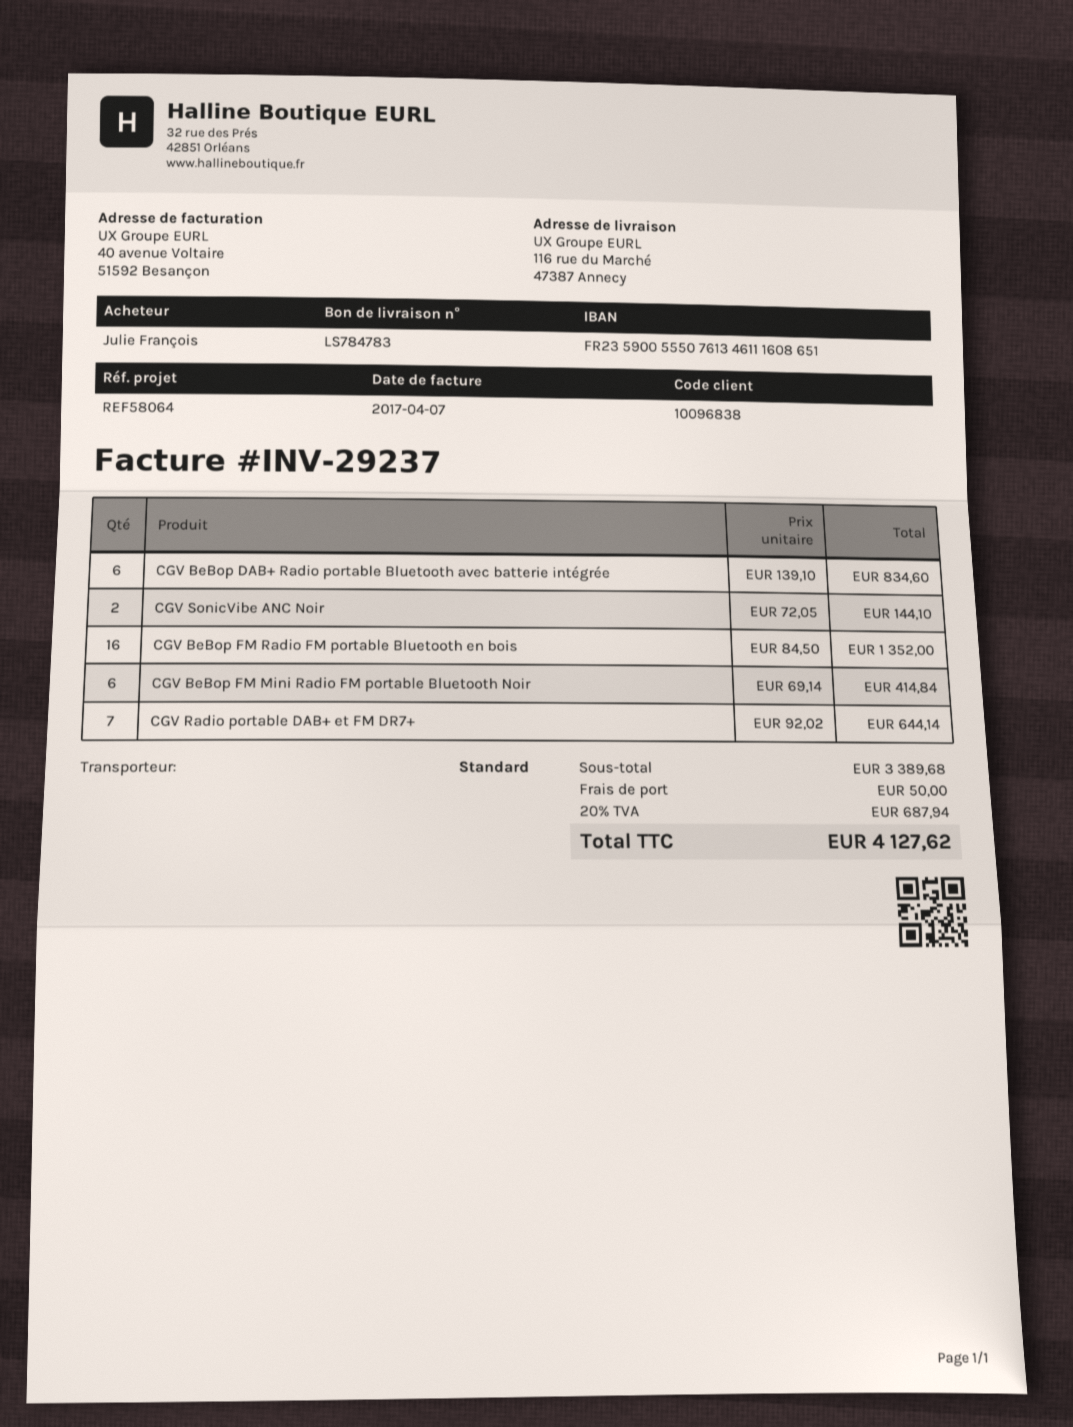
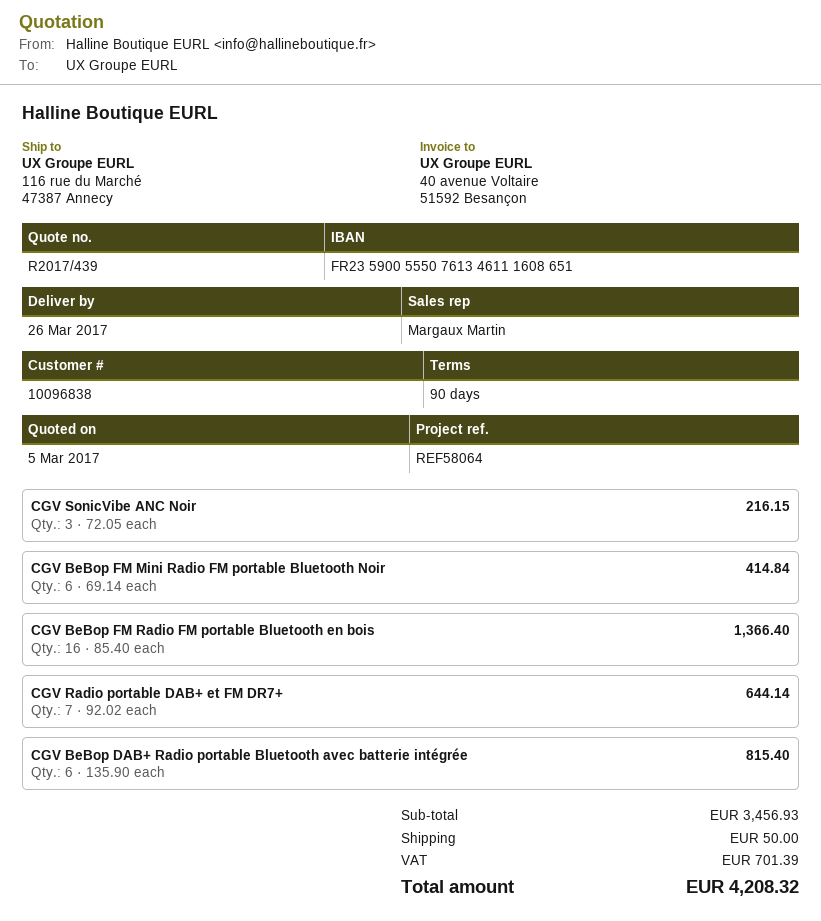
CGV BeBop DAB+ Radio portable Bluetooth avec batterie intégrée: 6 x 139.10 = 834.60 -> 6 x 135.90 = 815.40
CGV SonicVibe ANC Noir: 2 x 72.05 = 144.10 -> 3 x 72.05 = 216.15
CGV BeBop FM Radio FM portable Bluetooth en bois: 16 x 84.50 = 1352.00 -> 16 x 85.40 = 1366.40
subtotal: 3389.68 -> 3456.93
tax: 687.94 -> 701.39
total: 4127.62 -> 4208.32

